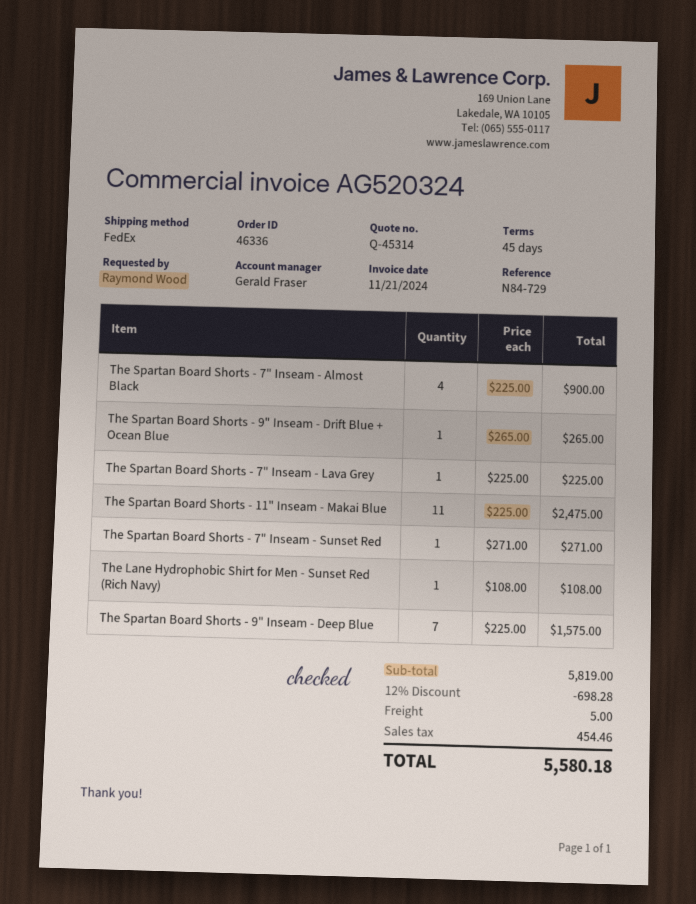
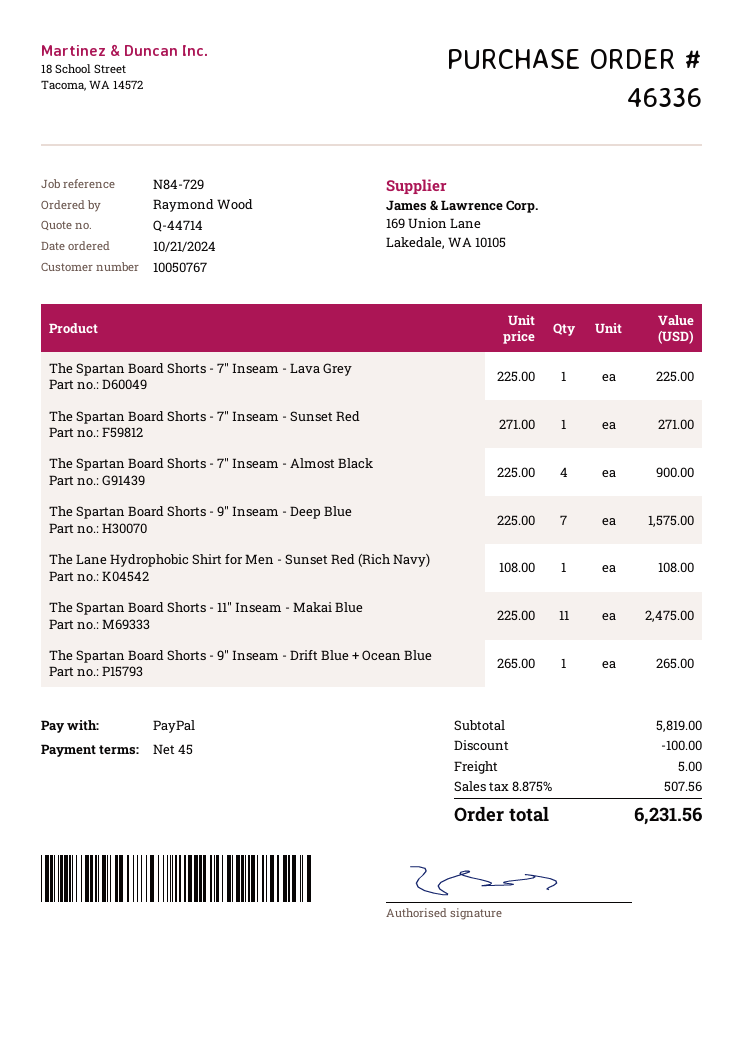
quote number: Q-45314 -> Q-44714
discount: 698.28 -> 100.00
tax: 454.46 -> 507.56
total: 5580.18 -> 6231.56

